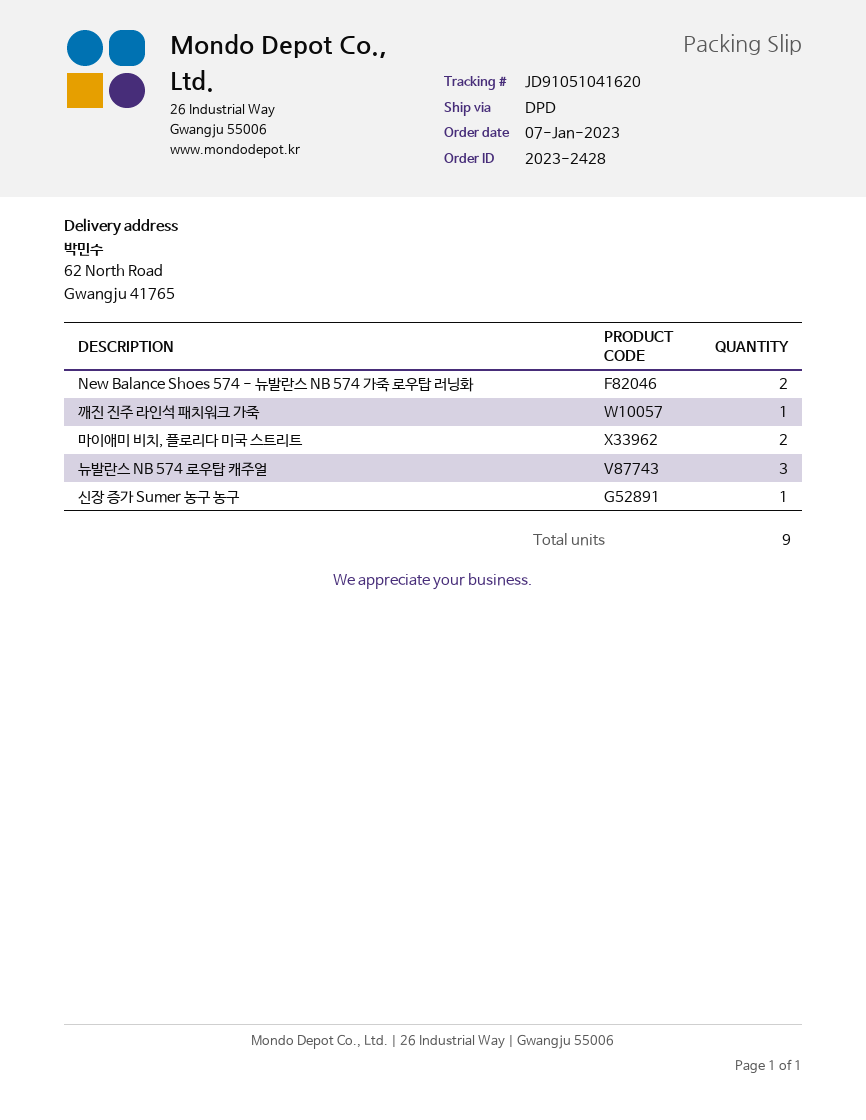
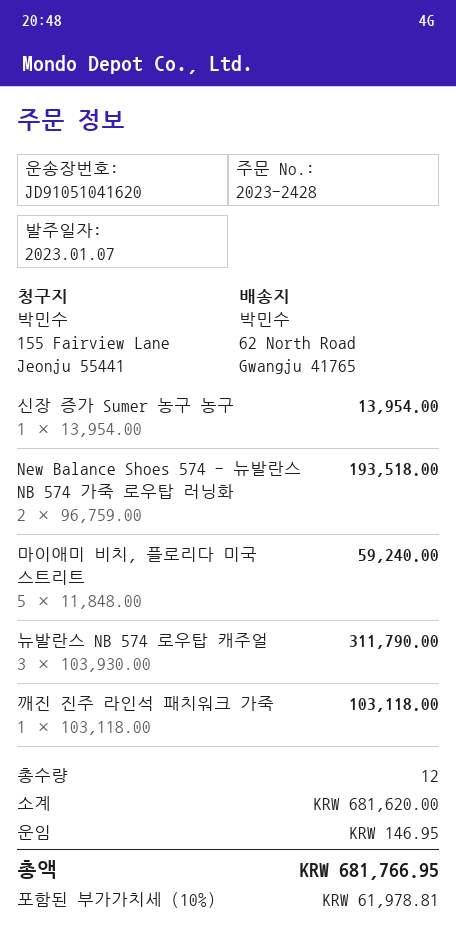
마이애미 비치, 플로리다 미국 스트리트: 2 -> 5
total quantity: 9 -> 12

